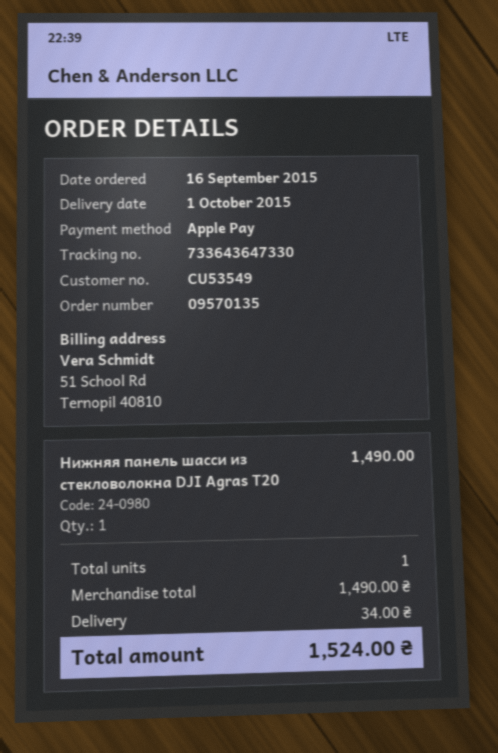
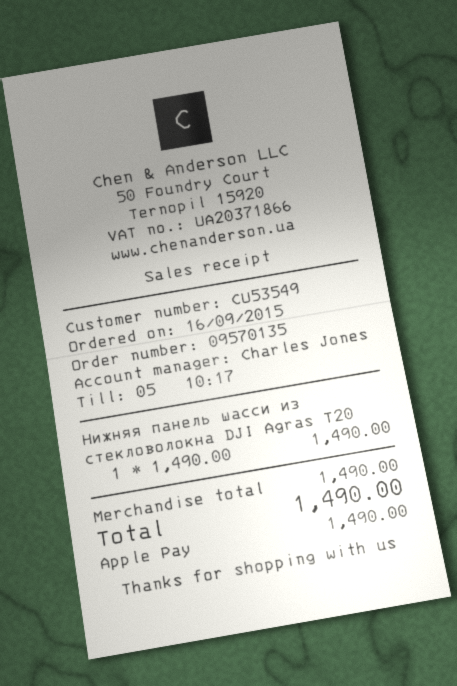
shipping: 34.00 -> none
total: 1524.00 -> 1490.00

